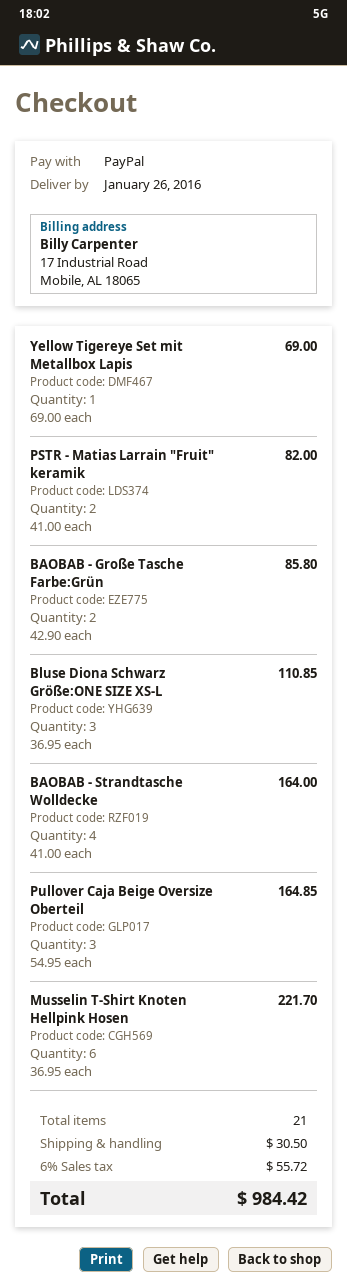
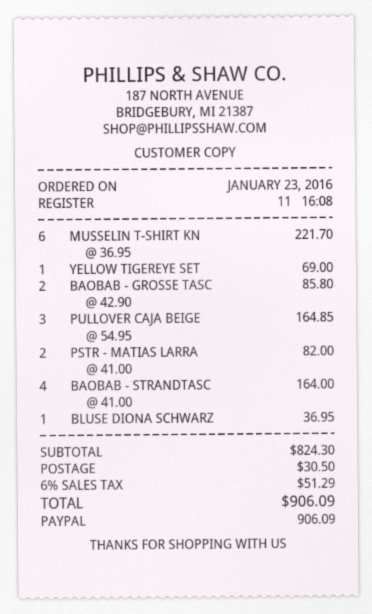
Bluse Diona Schwarz Größe:ONE SIZE XS-L: 3 x 36.95 = 110.85 -> 1 x 36.95 = 36.95
tax: 6% = 55.72 -> 6% = 51.29
total: 984.42 -> 906.09

